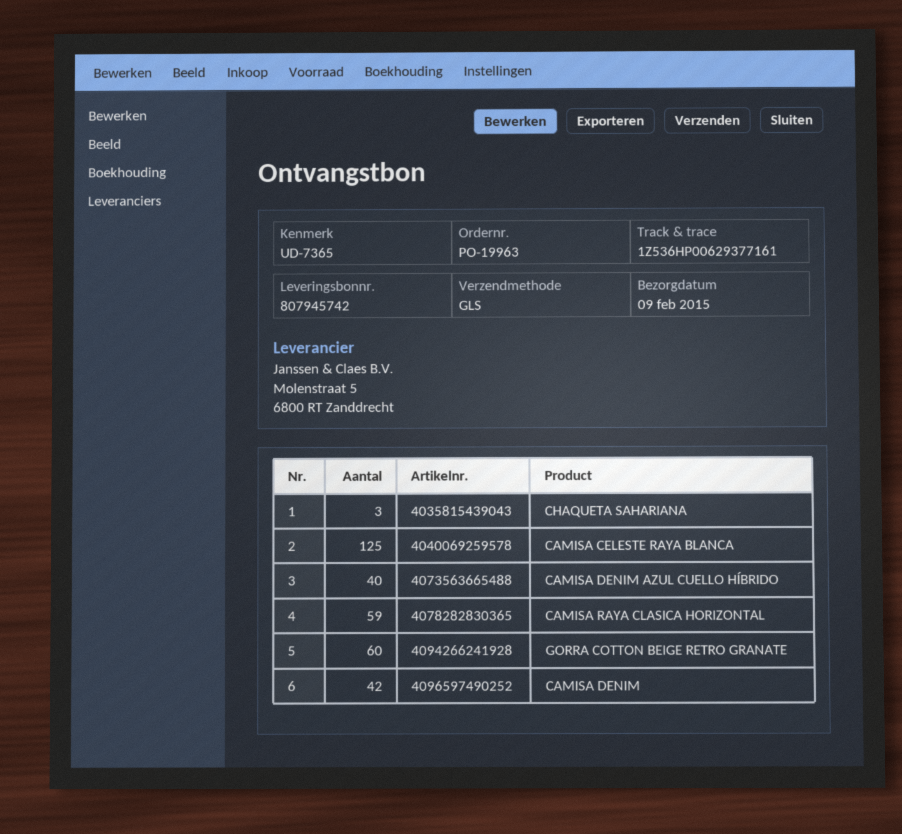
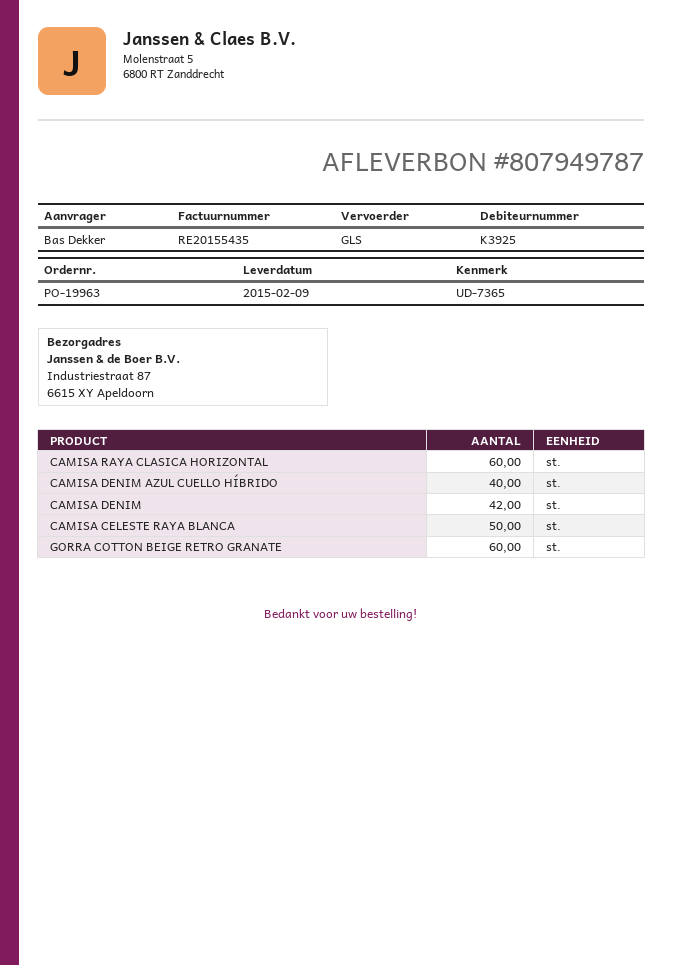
delivery note number: 807945742 -> 807949787
CHAQUETA SAHARIANA: 3 -> none
CAMISA CELESTE RAYA BLANCA: 125 -> 50
CAMISA RAYA CLASICA HORIZONTAL: 59 -> 60

